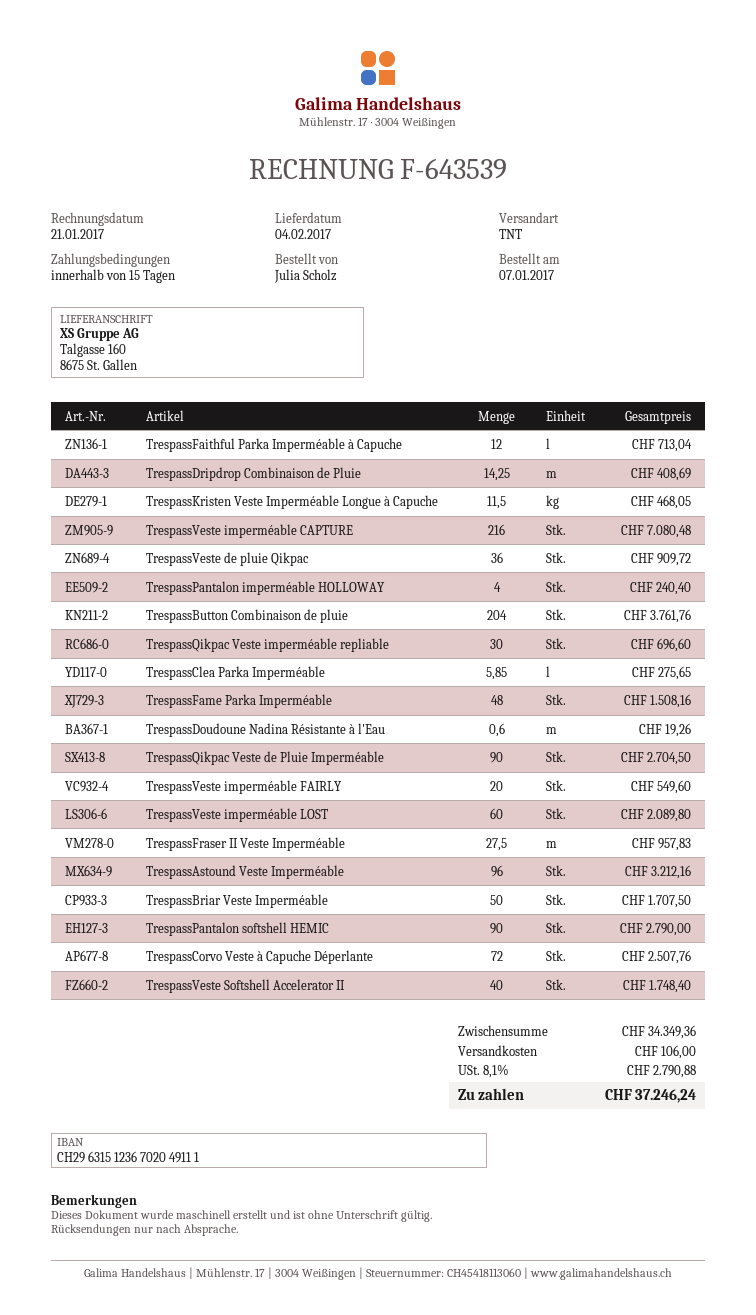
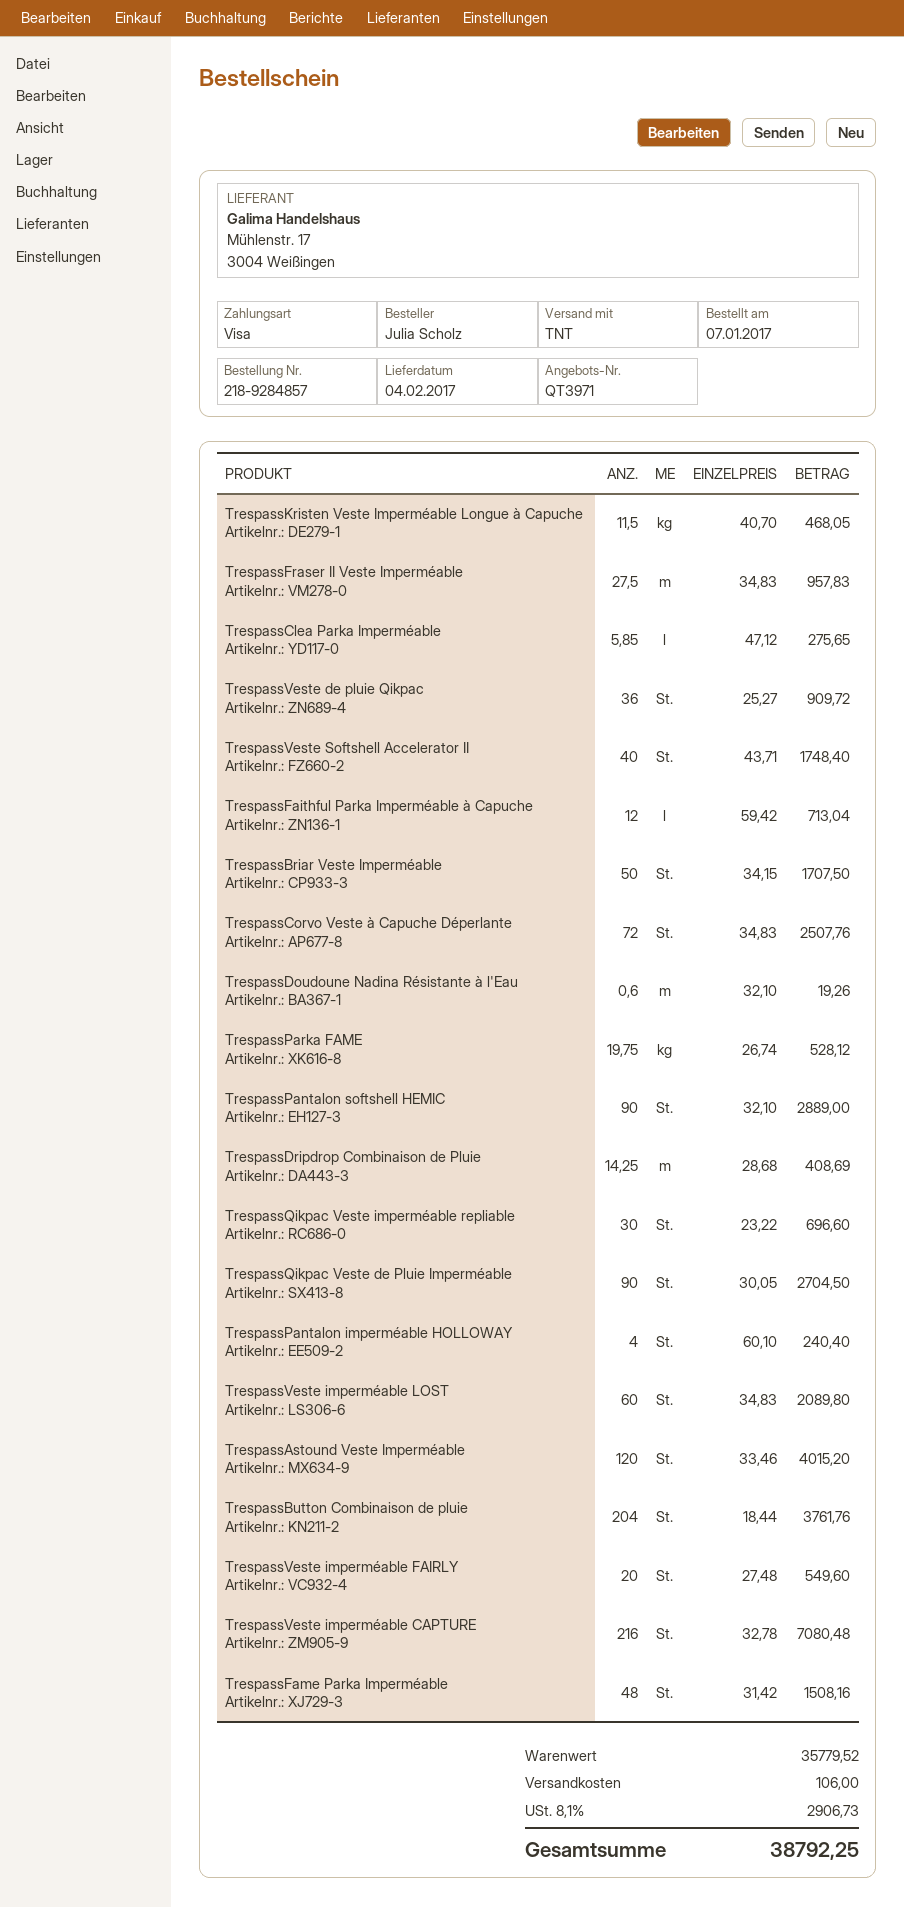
TrespassAstound Veste Imperméable: 96 for 3212.16 -> 120 for 4015.20
TrespassPantalon softshell HEMIC: 90 for 2790.00 -> 90 for 2889.00
TrespassParka FAME: none -> 19.75 for 528.12
subtotal: 34349.36 -> 35779.52
tax: 8.1% = 2790.88 -> 8.1% = 2906.73
total: 37246.24 -> 38792.25

